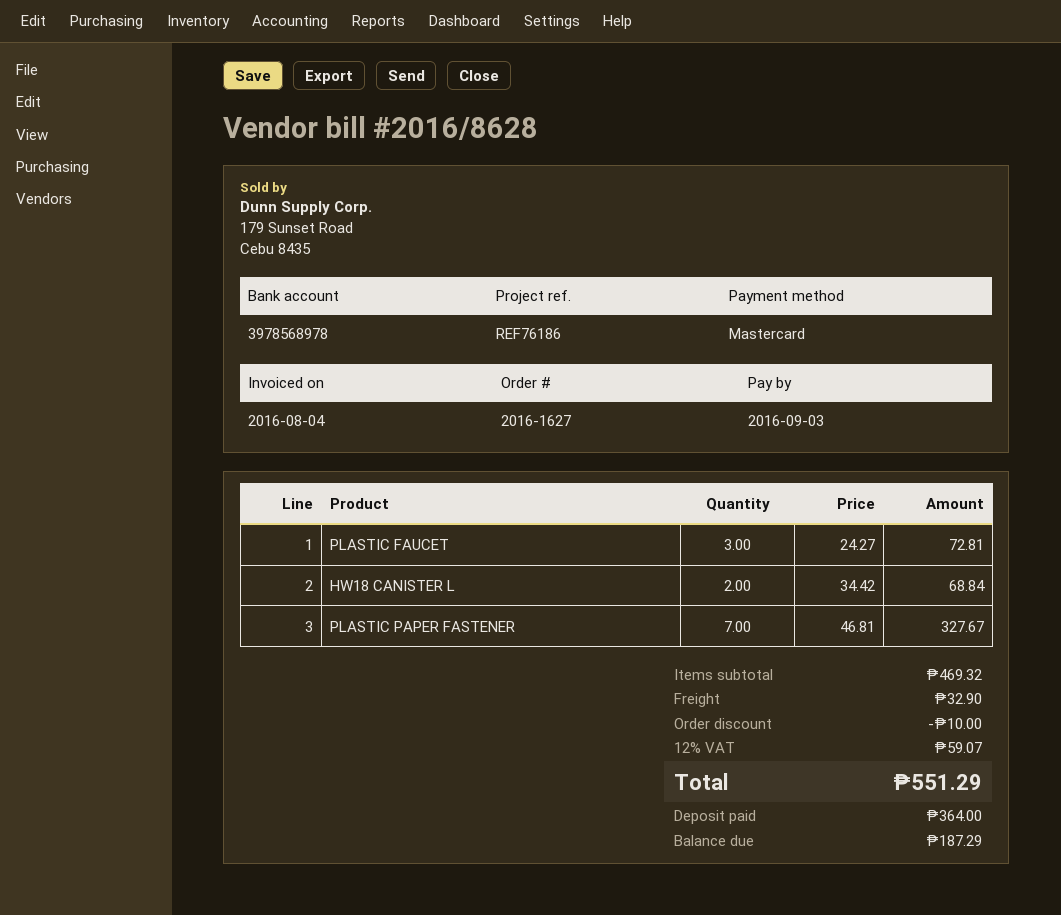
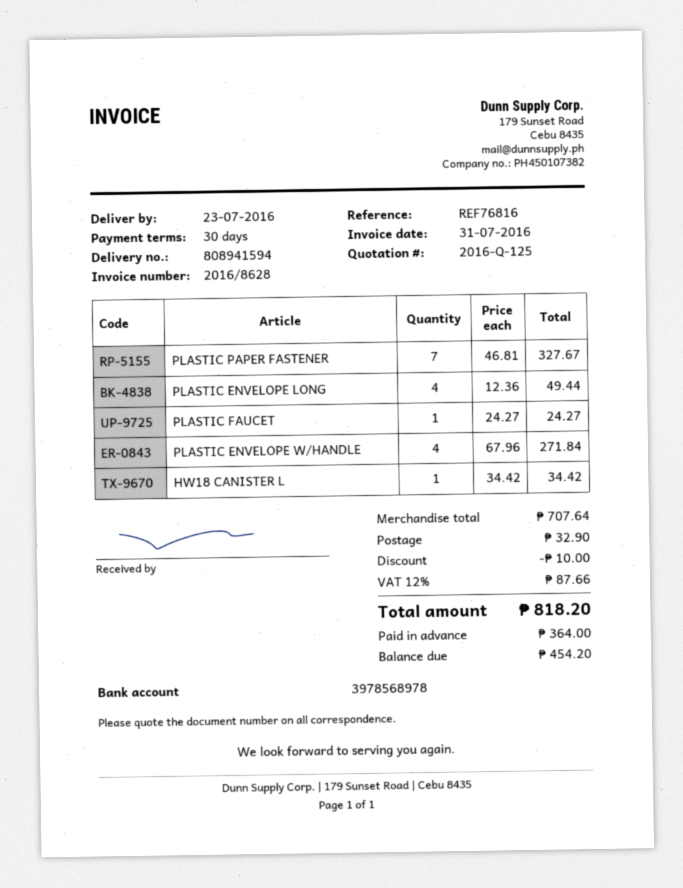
invoice date: 2016-08-04 -> 2016-07-31
reference: REF76186 -> REF76816
PLASTIC FAUCET: 3 x 24.27 = 72.81 -> 1 x 24.27 = 24.27
HW18 CANISTER L: 2 x 34.42 = 68.84 -> 1 x 34.42 = 34.42
PLASTIC ENVELOPE LONG: none -> 4 x 12.36 = 49.44
PLASTIC ENVELOPE W/HANDLE: none -> 4 x 67.96 = 271.84
subtotal: 469.32 -> 707.64
tax: 12% = 59.07 -> 12% = 87.66
total: 551.29 -> 818.20
balance: 187.29 -> 454.20

